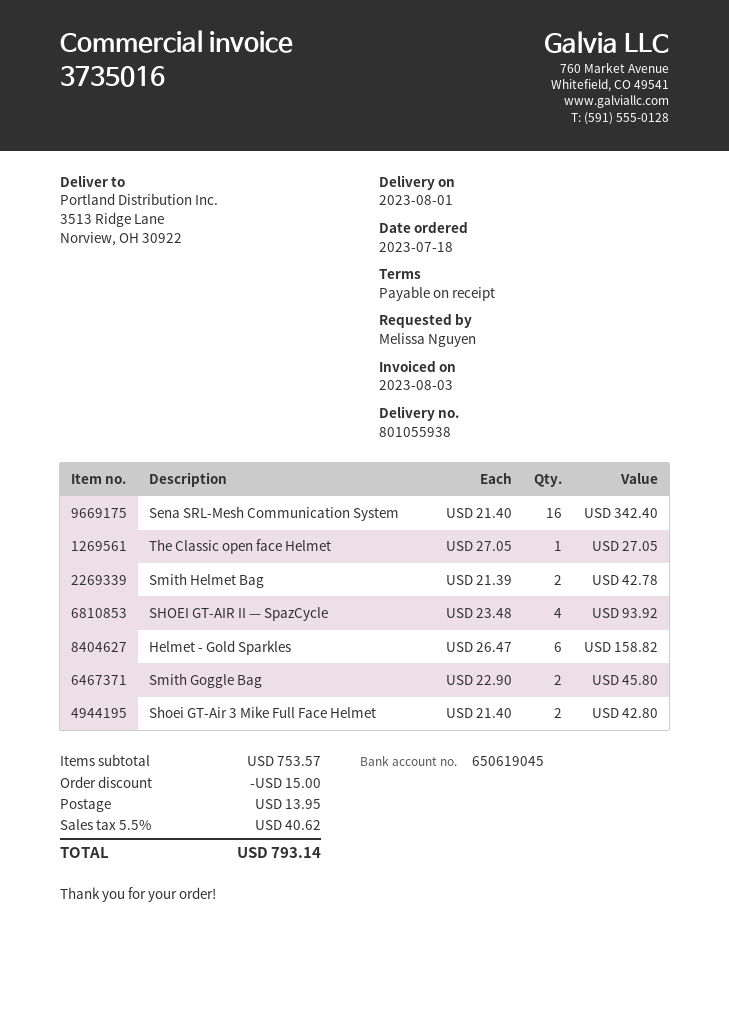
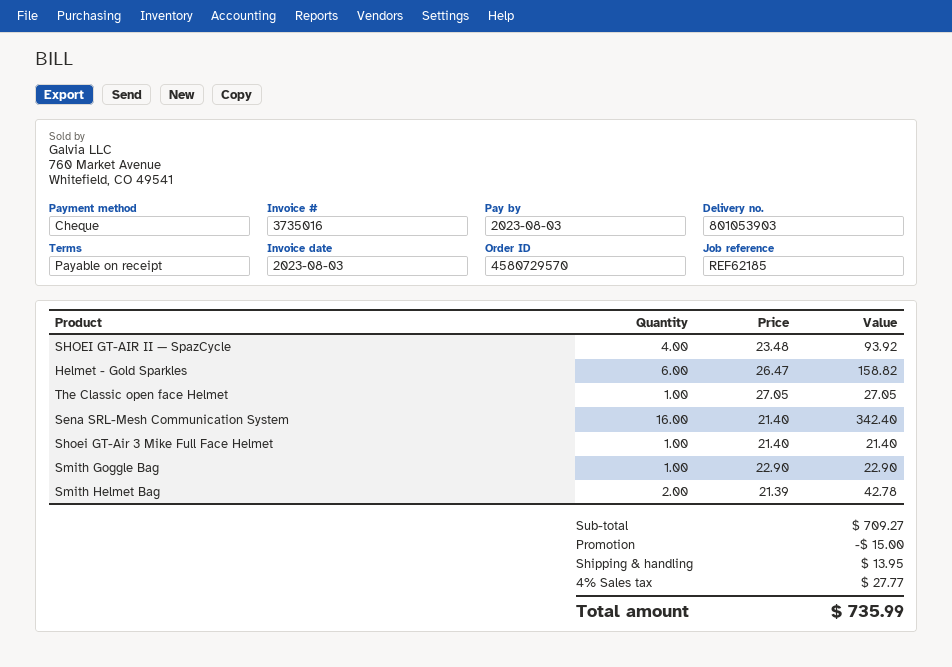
delivery note number: 801055938 -> 801053903
Smith Goggle Bag: 2 x 22.90 = 45.80 -> 1 x 22.90 = 22.90
Shoei GT-Air 3 Mike Full Face Helmet: 2 x 21.40 = 42.80 -> 1 x 21.40 = 21.40
subtotal: 753.57 -> 709.27
tax: 5.5% = 40.62 -> 4% = 27.77
total: 793.14 -> 735.99

